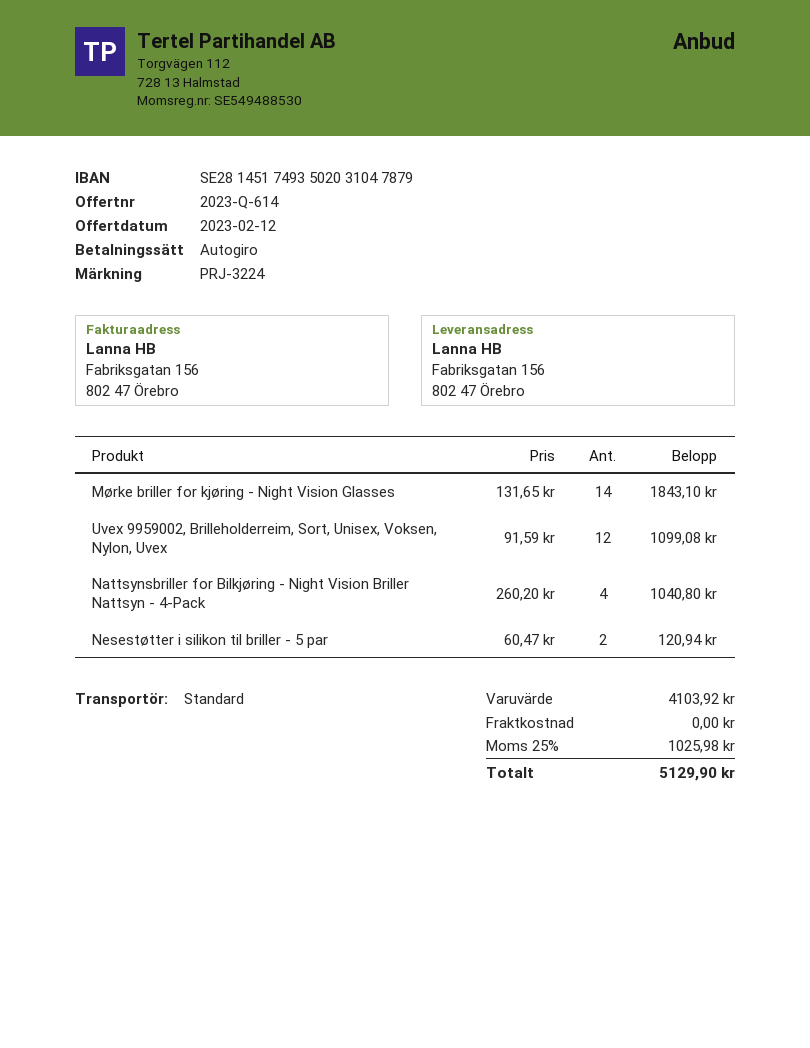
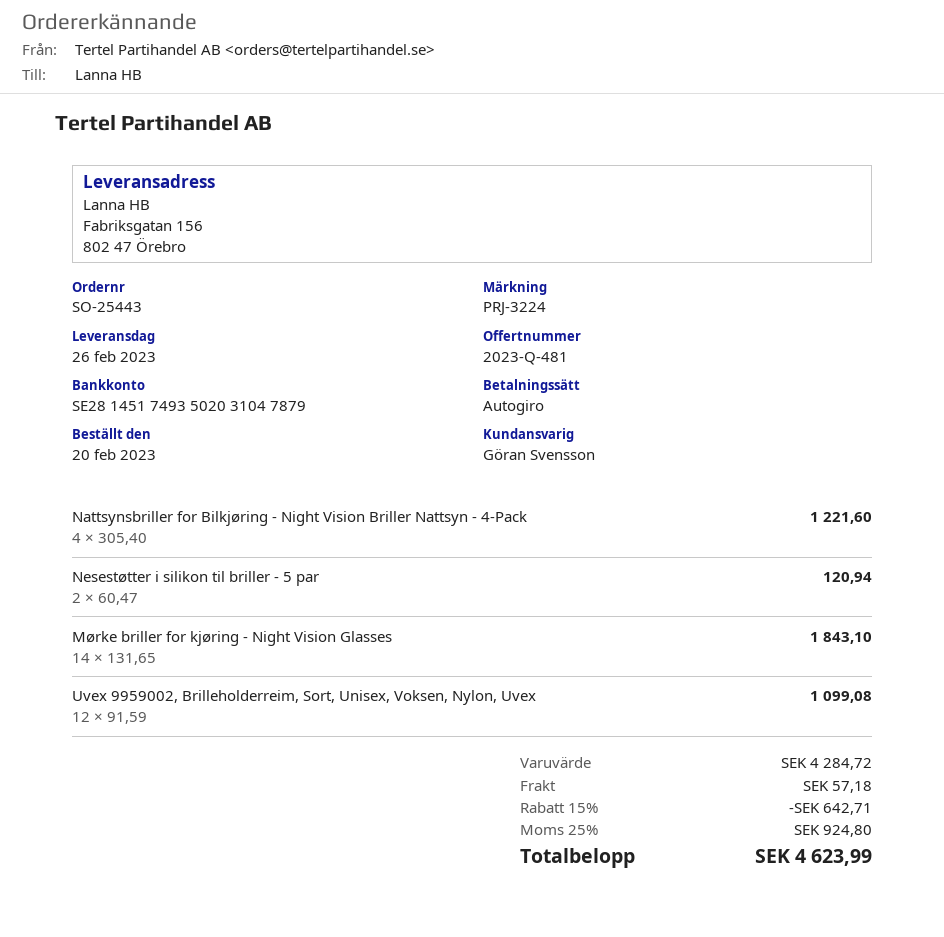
quote number: 2023-Q-614 -> 2023-Q-481
Nattsynsbriller for Bilkjøring - Night Vision Briller Nattsyn - 4-Pack: 4 x 260.20 = 1040.80 -> 4 x 305.40 = 1221.60
subtotal: 4103.92 -> 4284.72
discount: none -> 15% = 642.71
shipping: 0.00 -> 57.18
tax: 25% = 1025.98 -> 25% = 924.80
total: 5129.90 -> 4623.99

